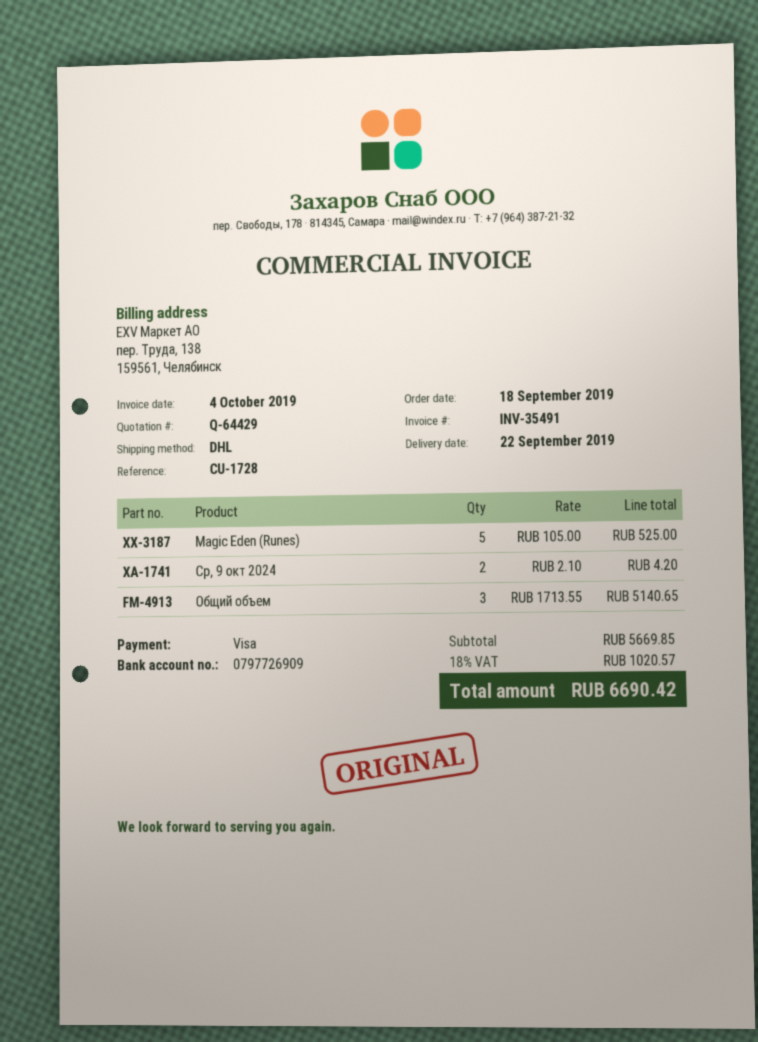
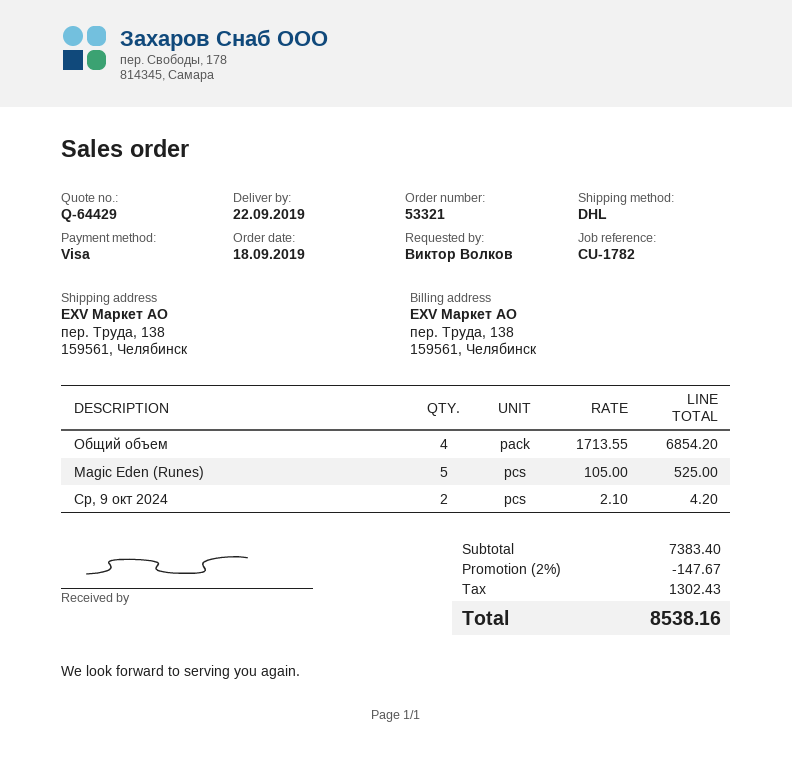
reference: CU-1728 -> CU-1782
Общий объем: 3 x 1713.55 = 5140.65 -> 4 x 1713.55 = 6854.20
subtotal: 5669.85 -> 7383.40
discount: none -> 2% = 147.67
tax: 1020.57 -> 1302.43
total: 6690.42 -> 8538.16

